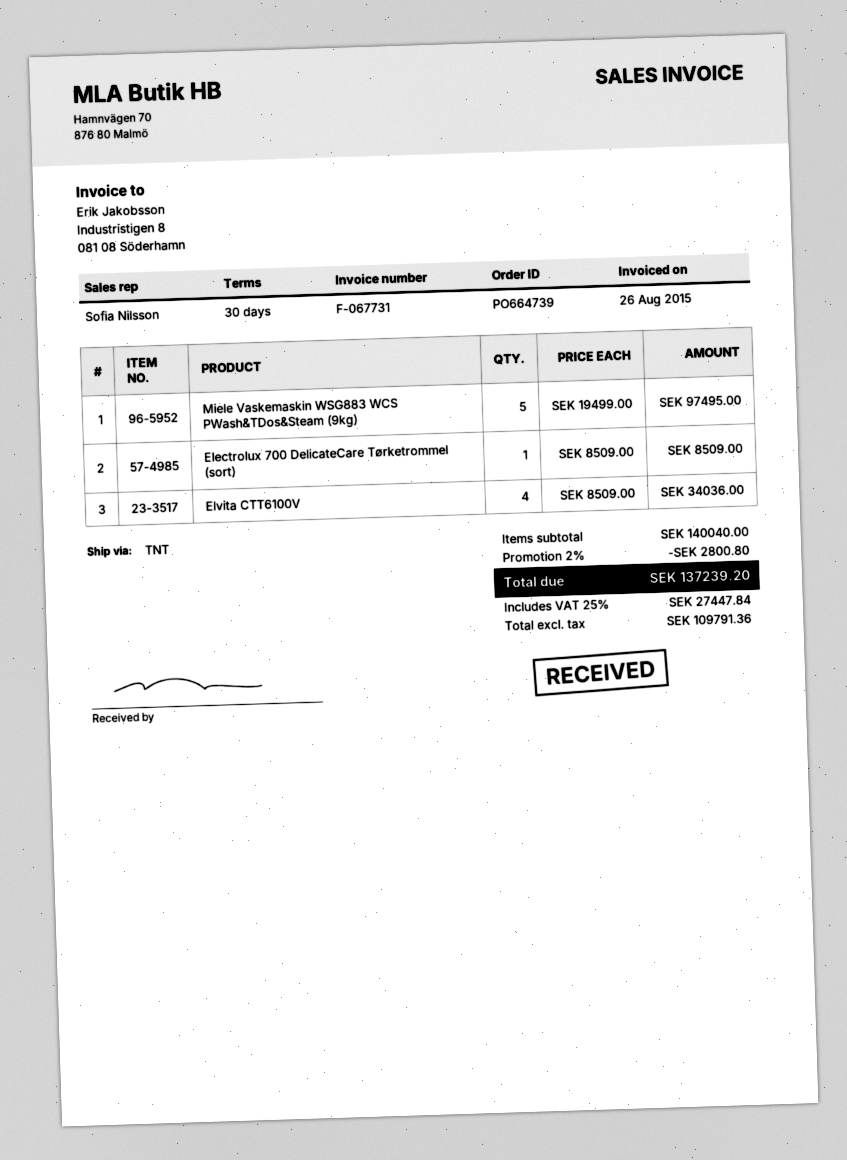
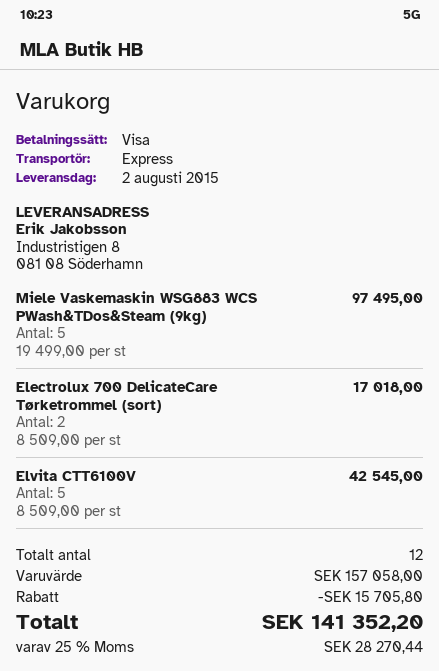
shipping method: TNT -> express
Electrolux 700 DelicateCare Tørketrommel (sort): 1 x 8509.00 = 8509.00 -> 2 x 8509.00 = 17018.00
Elvita CTT6100V: 4 x 8509.00 = 34036.00 -> 5 x 8509.00 = 42545.00
subtotal: 140040.00 -> 157058.00
discount: 2800.80 -> 15705.80
tax: 25% = 27447.84 -> 25% = 28270.44
total: 137239.20 -> 141352.20

